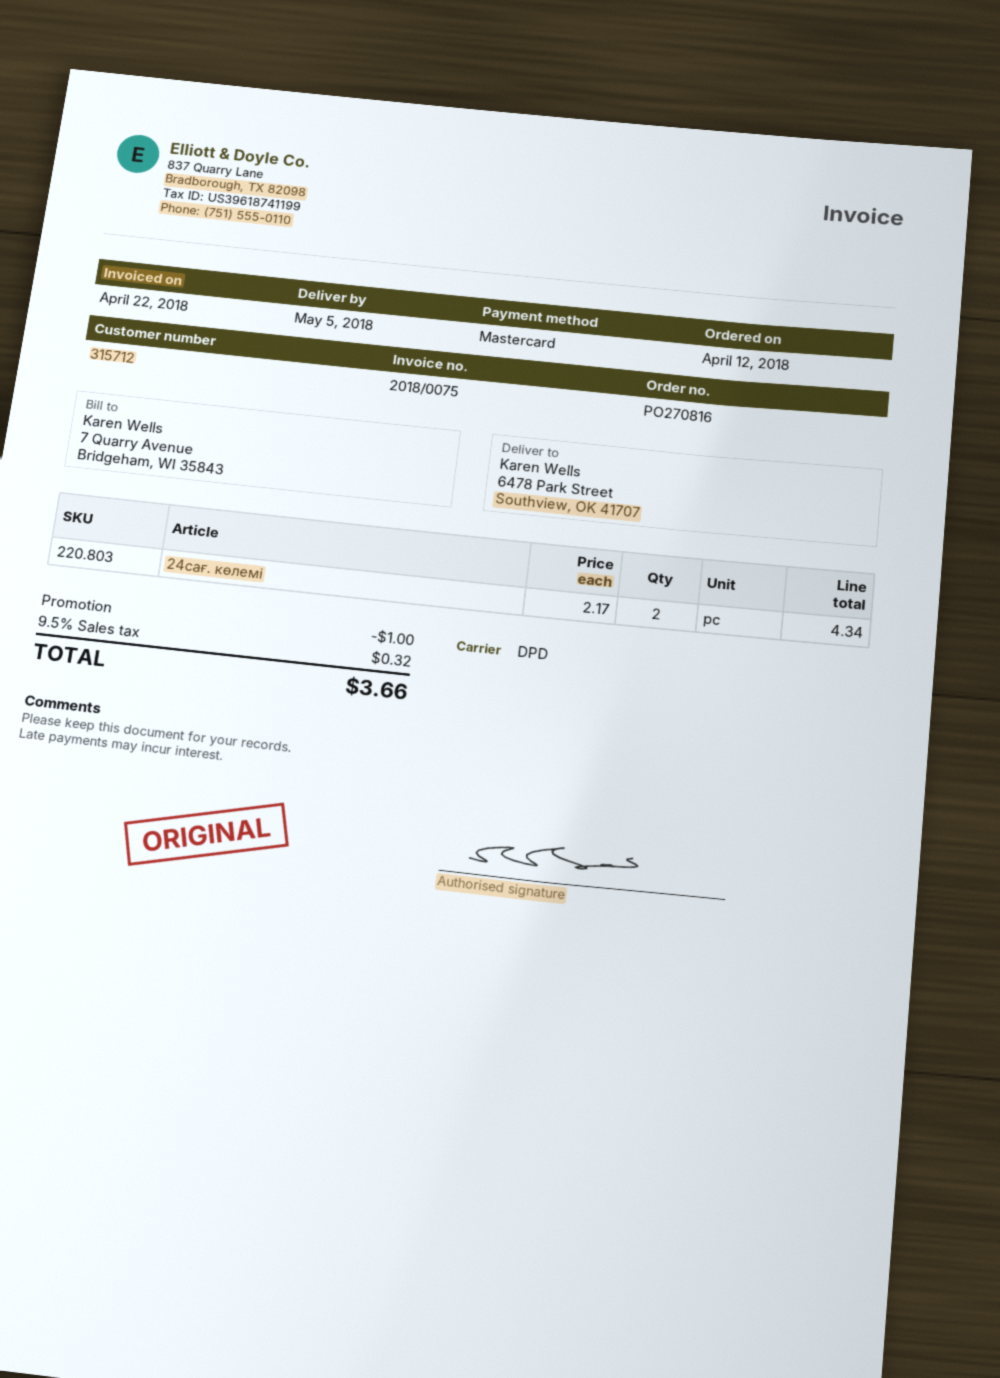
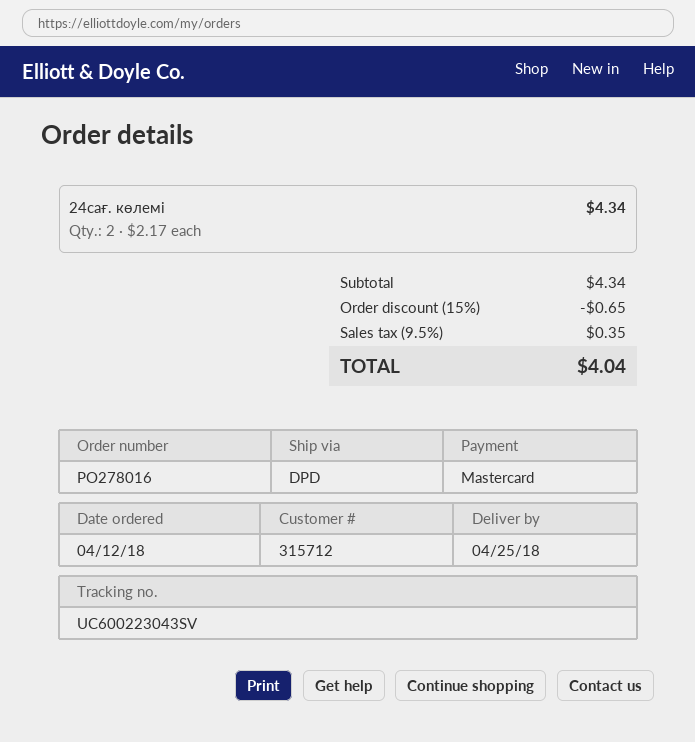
order number: PO270816 -> PO278016
delivery date: 2018-05-05 -> 2018-04-25
discount: 1.00 -> 0.65
tax: 9.5% = 0.32 -> 9.5% = 0.35
total: 3.66 -> 4.04

